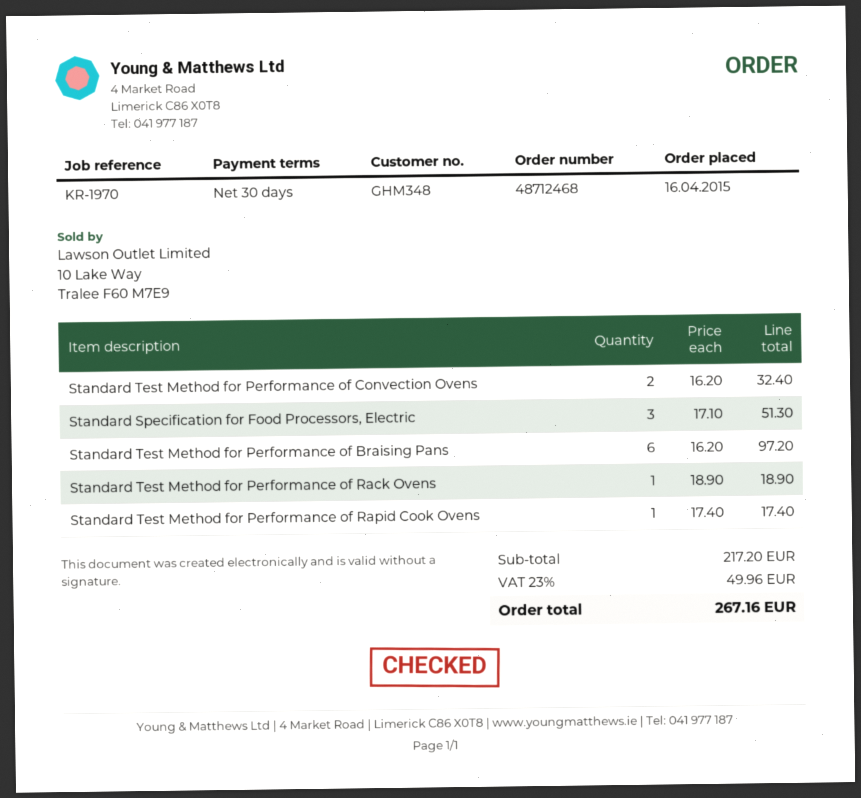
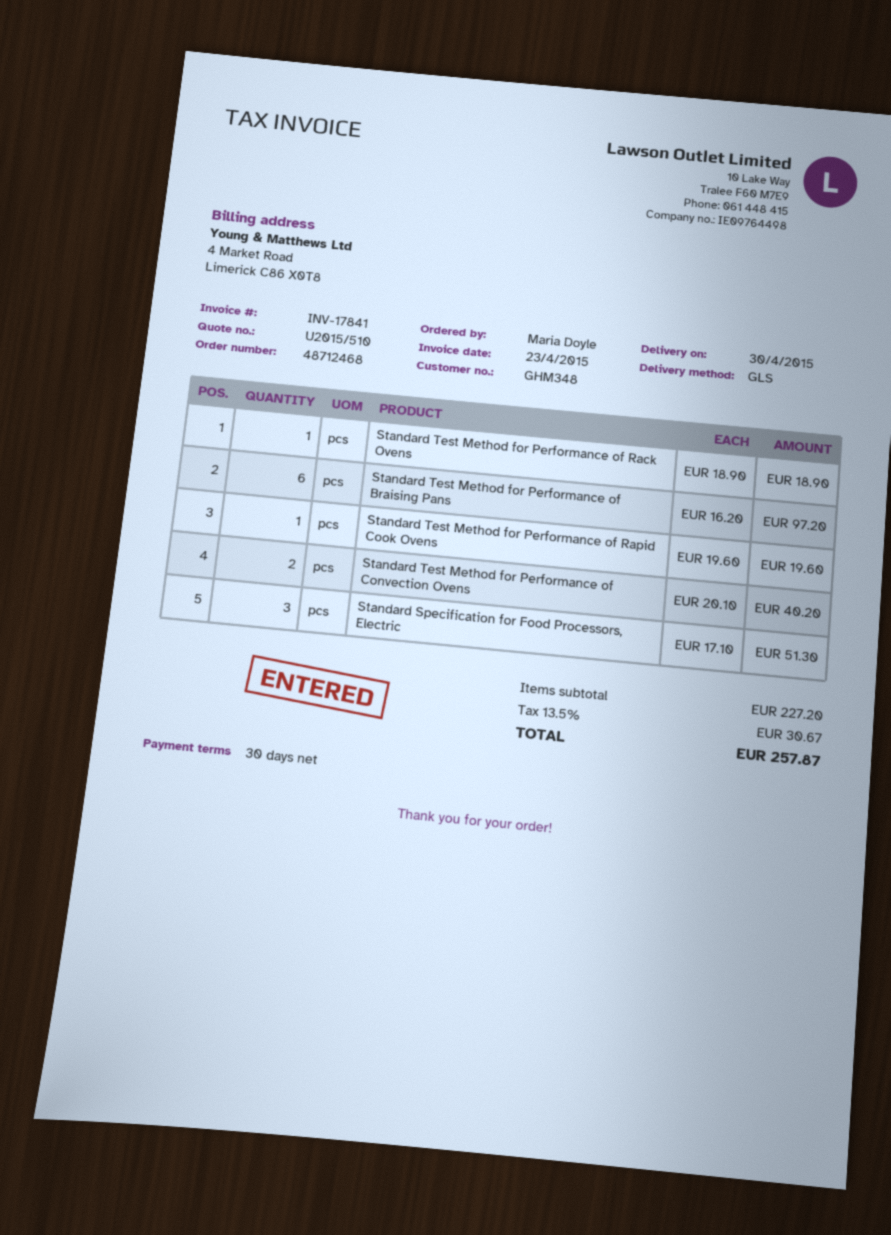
Standard Test Method for Performance of Convection Ovens: 2 x 16.20 = 32.40 -> 2 x 20.10 = 40.20
Standard Test Method for Performance of Rapid Cook Ovens: 1 x 17.40 = 17.40 -> 1 x 19.60 = 19.60
subtotal: 217.20 -> 227.20
tax: 23% = 49.96 -> 13.5% = 30.67
total: 267.16 -> 257.87

